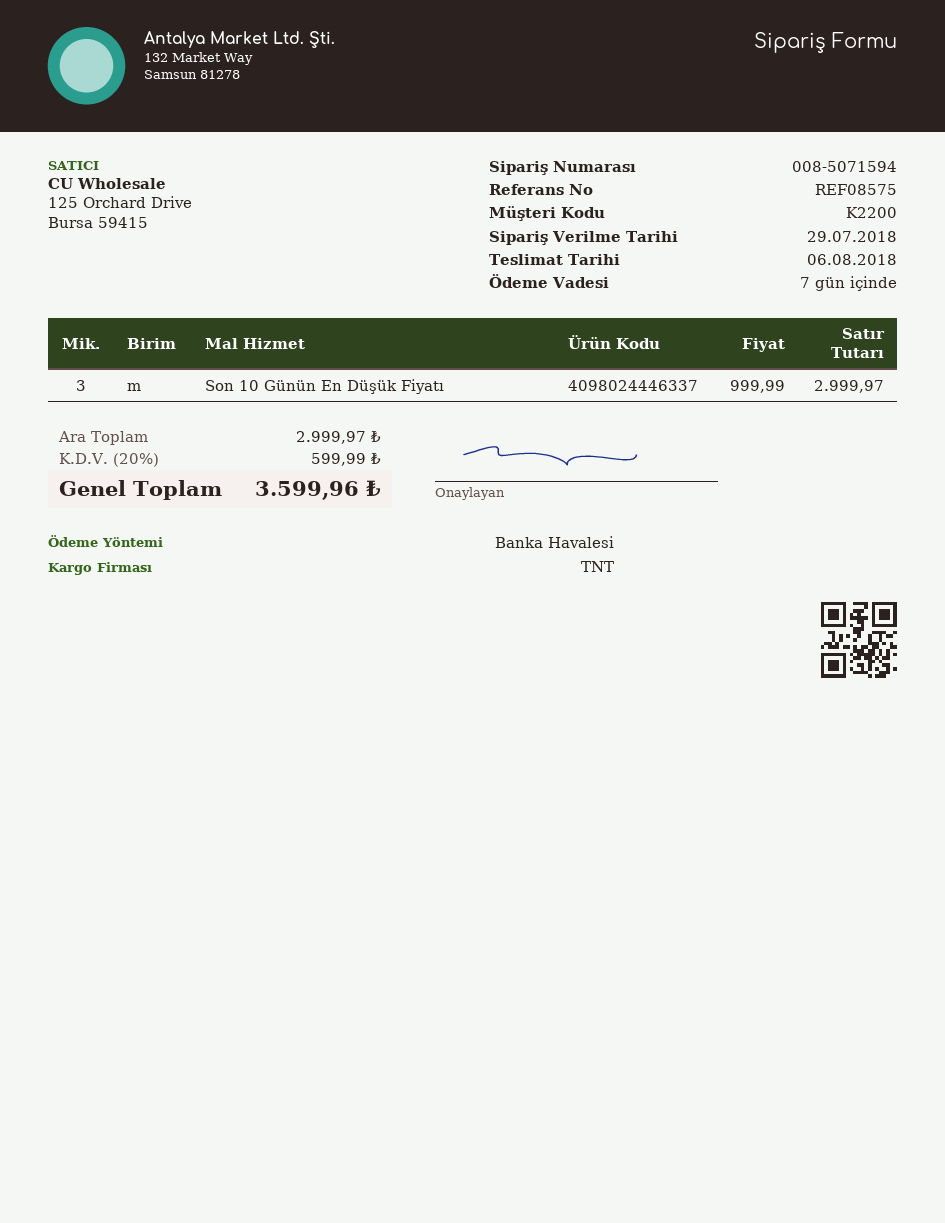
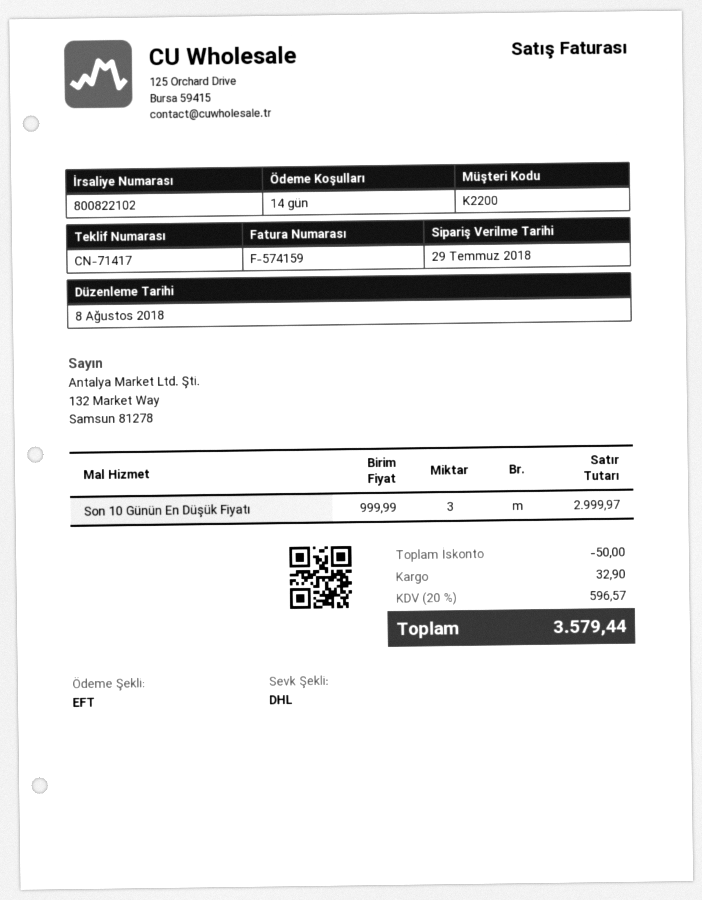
payment terms: 7 days -> 14 days
shipping method: TNT -> DHL
discount: none -> 50.00
shipping: none -> 32.90
tax: 20% = 599.99 -> 20% = 596.57
total: 3599.96 -> 3579.44

